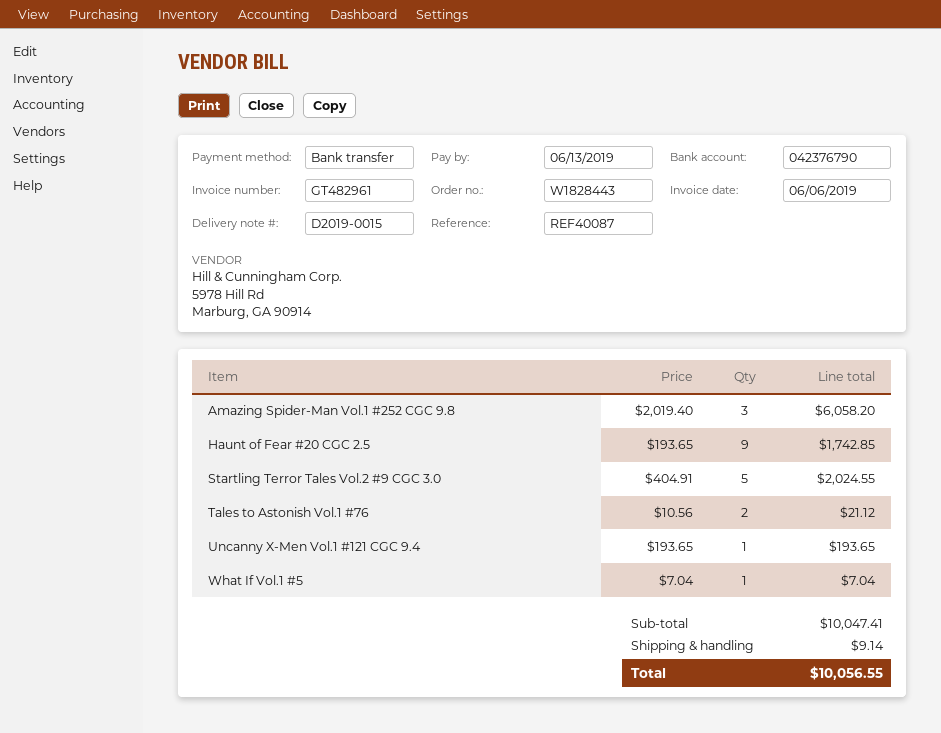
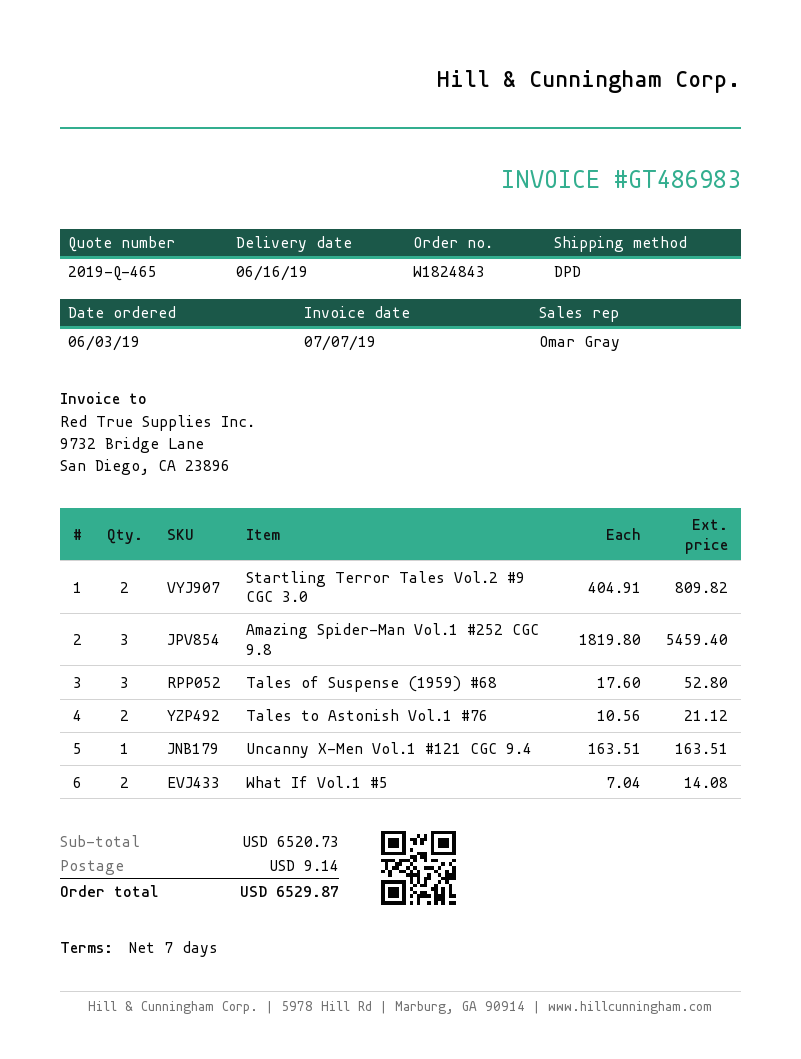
order number: W1828443 -> W1824843
invoice number: GT482961 -> GT486983
invoice date: 2019-06-06 -> 2019-07-07
Amazing Spider-Man Vol.1 #252 CGC 9.8: 3 x 2019.40 = 6058.20 -> 3 x 1819.80 = 5459.40
Haunt of Fear #20 CGC 2.5: 9 x 193.65 = 1742.85 -> none
Startling Terror Tales Vol.2 #9 CGC 3.0: 5 x 404.91 = 2024.55 -> 2 x 404.91 = 809.82
Uncanny X-Men Vol.1 #121 CGC 9.4: 1 x 193.65 = 193.65 -> 1 x 163.51 = 163.51
What If Vol.1 #5: 1 x 7.04 = 7.04 -> 2 x 7.04 = 14.08
Tales of Suspense (1959) #68: none -> 3 x 17.60 = 52.80
subtotal: 10047.41 -> 6520.73
total: 10056.55 -> 6529.87

